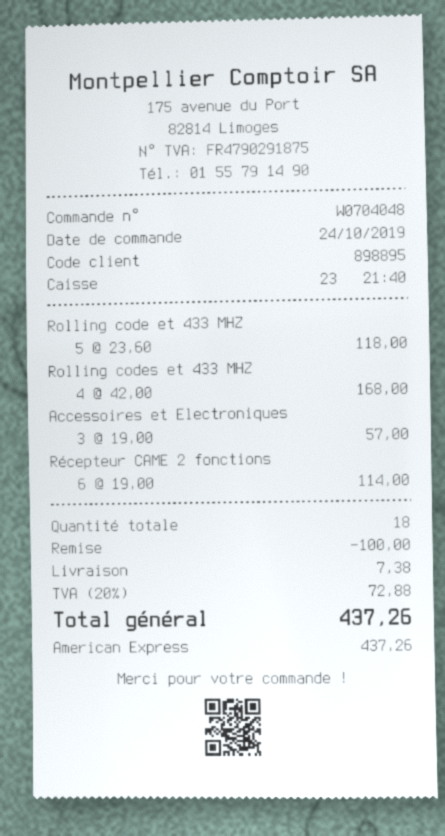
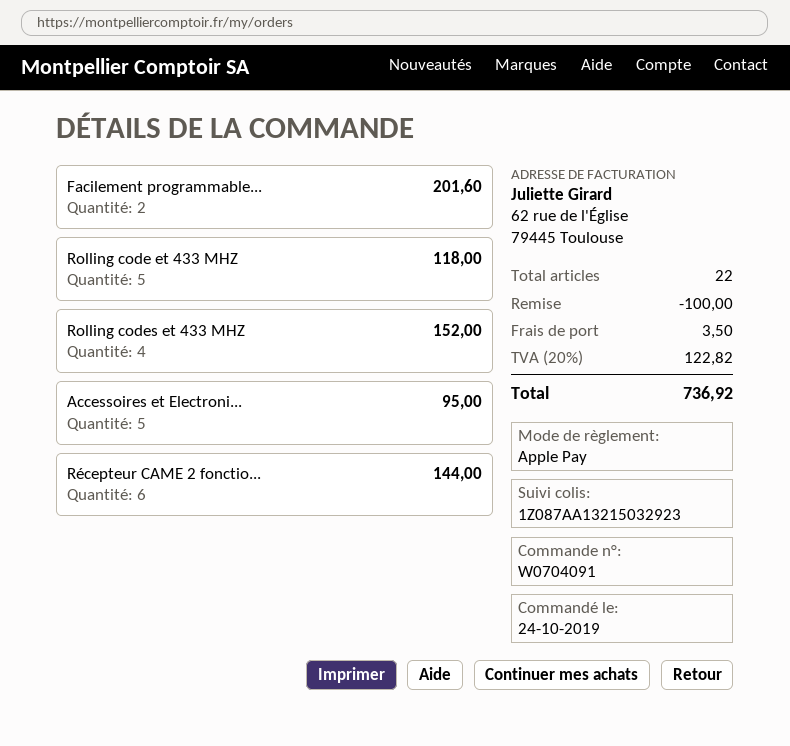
order number: W0704048 -> W0704091
payment method: American Express -> Apple Pay
Rolling codes et 433 MHZ: 4 for 168.00 -> 4 for 152.00
Accessoires et Electroniques: 3 for 57.00 -> 5 for 95.00
Récepteur CAME 2 fonctions: 6 for 114.00 -> 6 for 144.00
Facilement programmable...: none -> 2 for 201.60
total quantity: 18 -> 22
shipping: 7.38 -> 3.50
tax: 20% = 72.88 -> 20% = 122.82
total: 437.26 -> 736.92

